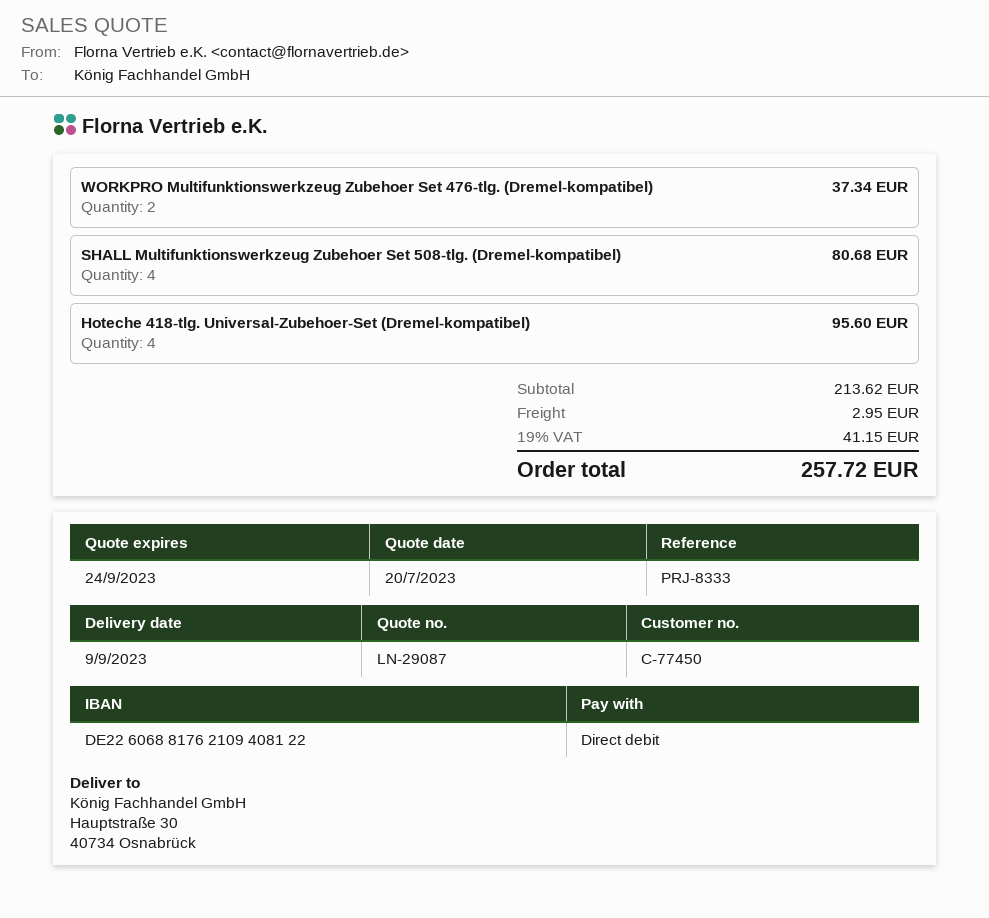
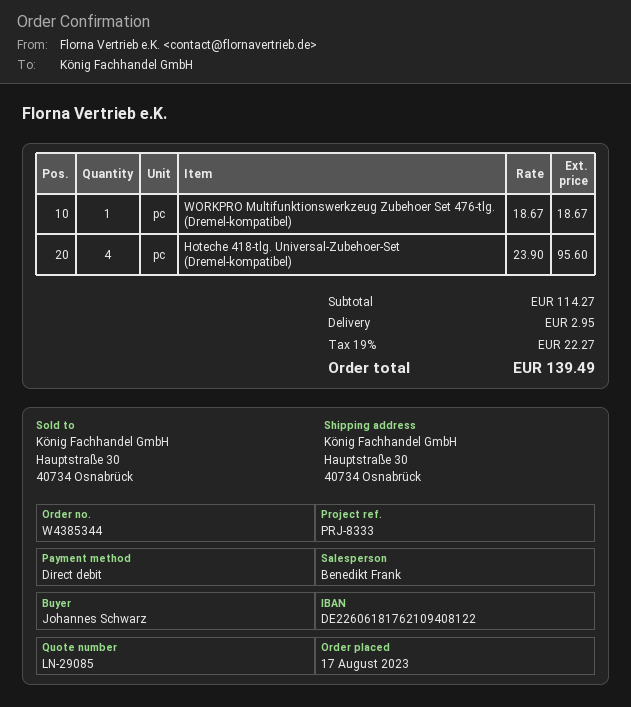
quote number: LN-29087 -> LN-29085
bank account: DE22606881762109408122 -> DE22606181762109408122
WORKPRO Multifunktionswerkzeug Zubehoer Set 476-tlg. (Dremel-kompatibel): 2 for 37.34 -> 1 for 18.67
SHALL Multifunktionswerkzeug Zubehoer Set 508-tlg. (Dremel-kompatibel): 4 for 80.68 -> none
subtotal: 213.62 -> 114.27
tax: 19% = 41.15 -> 19% = 22.27
total: 257.72 -> 139.49

